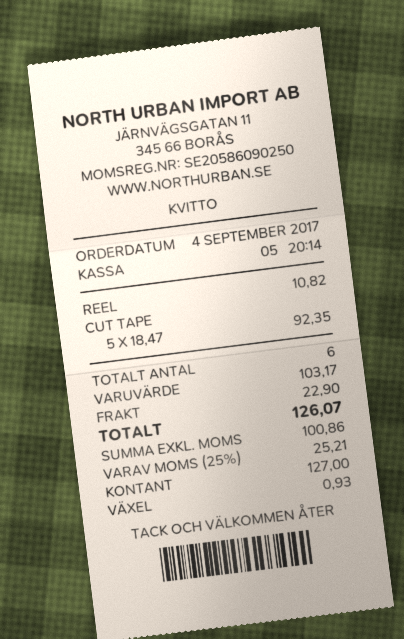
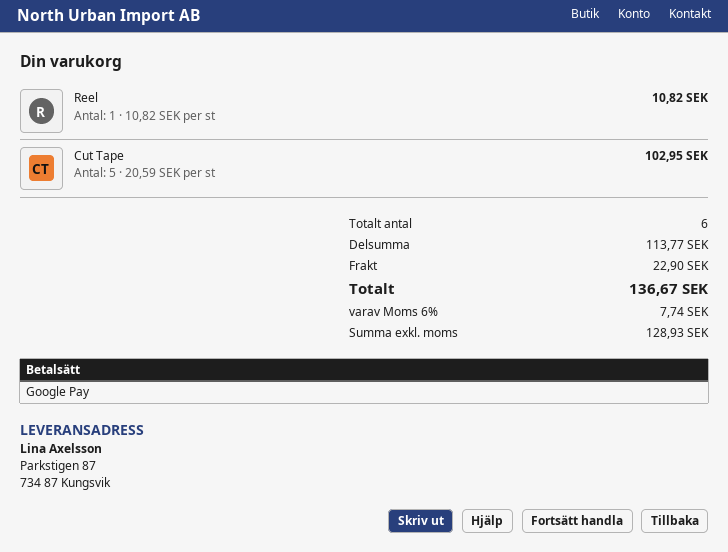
payment method: cash -> Google Pay
CUT TAPE: 5 x 18.47 = 92.35 -> 5 x 20.59 = 102.95
subtotal: 103.17 -> 113.77
net: 100.86 -> 128.93
tax: 25% = 25.21 -> 6% = 7.74
total: 126.07 -> 136.67

